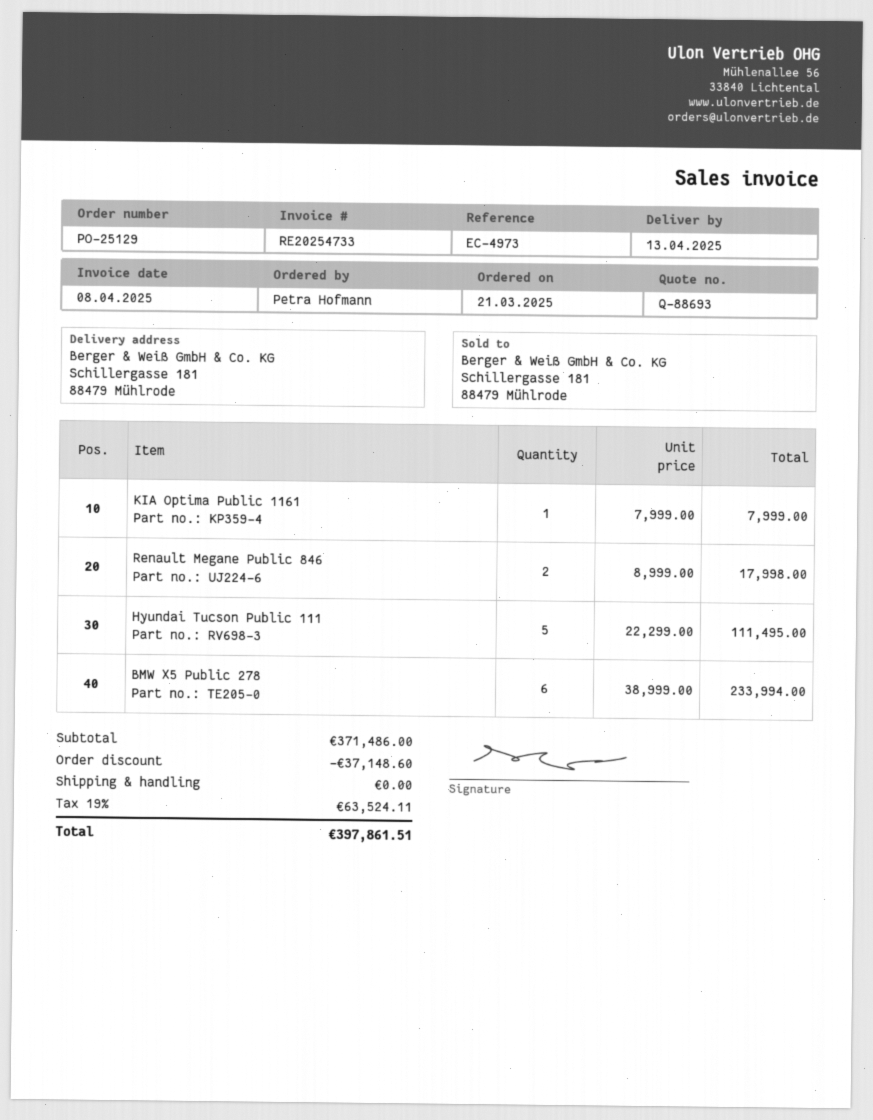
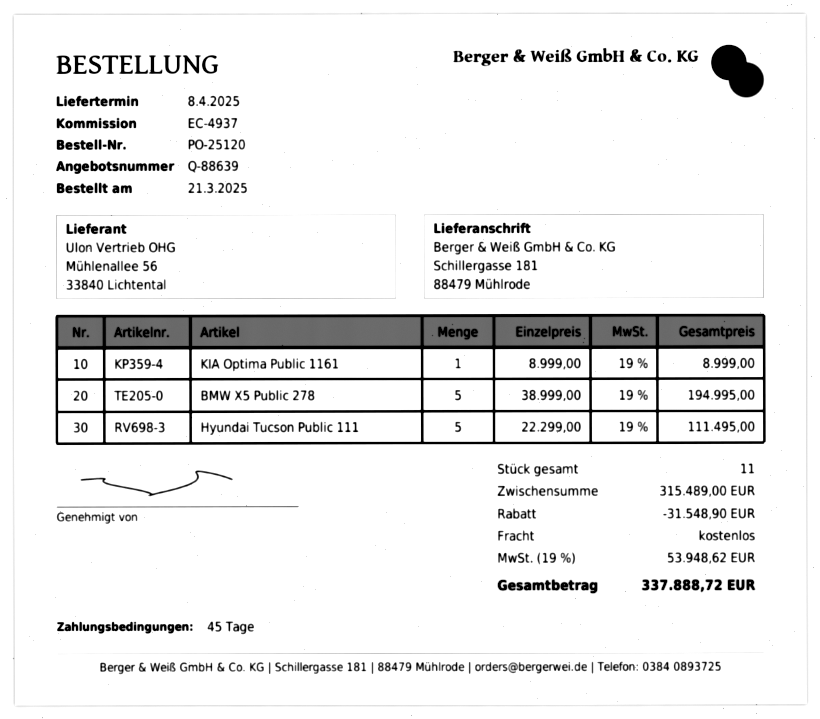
quote number: Q-88693 -> Q-88639
order number: PO-25129 -> PO-25120
delivery date: 2025-04-13 -> 2025-04-08
reference: EC-4973 -> EC-4937
KIA Optima Public 1161: 1 x 7999.00 = 7999.00 -> 1 x 8999.00 = 8999.00
Renault Megane Public 846: 2 x 8999.00 = 17998.00 -> none
BMW X5 Public 278: 6 x 38999.00 = 233994.00 -> 5 x 38999.00 = 194995.00
subtotal: 371486.00 -> 315489.00
discount: 37148.60 -> 31548.90
tax: 19% = 63524.11 -> 19% = 53948.62
total: 397861.51 -> 337888.72

